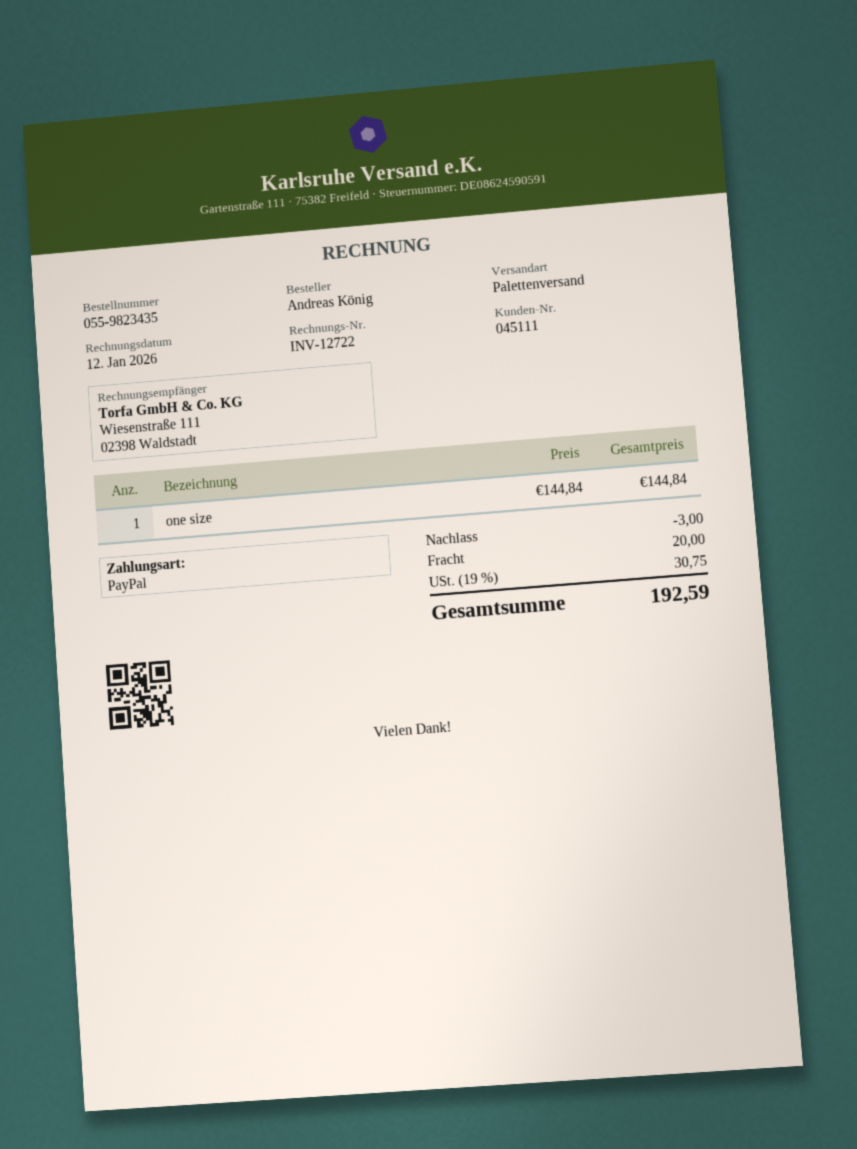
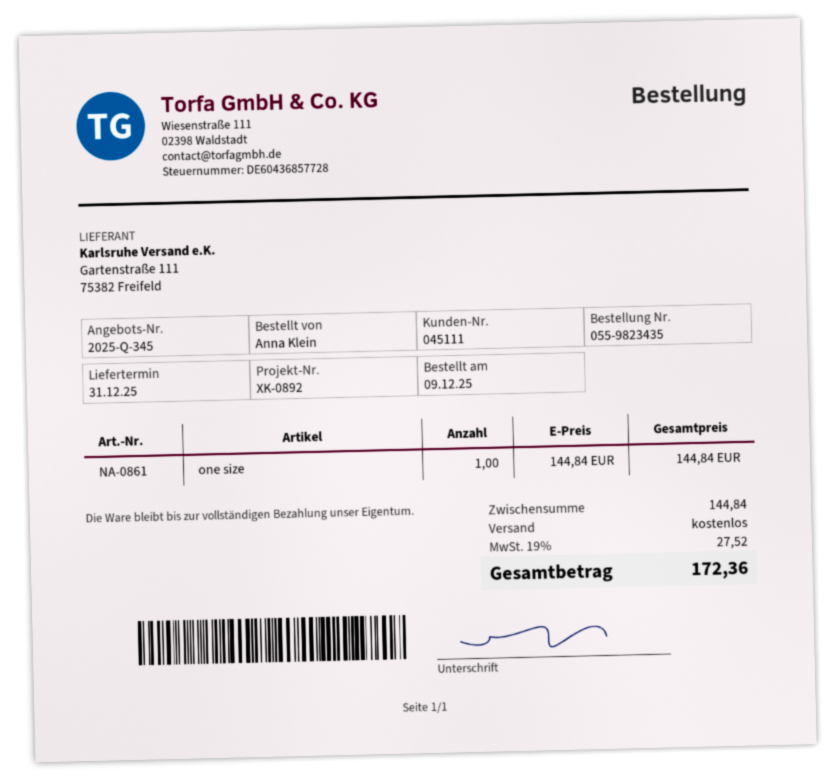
ordered by: Andreas König -> Anna Klein
discount: 3.00 -> none
shipping: 20.00 -> 0.00
tax: 19% = 30.75 -> 19% = 27.52
total: 192.59 -> 172.36

